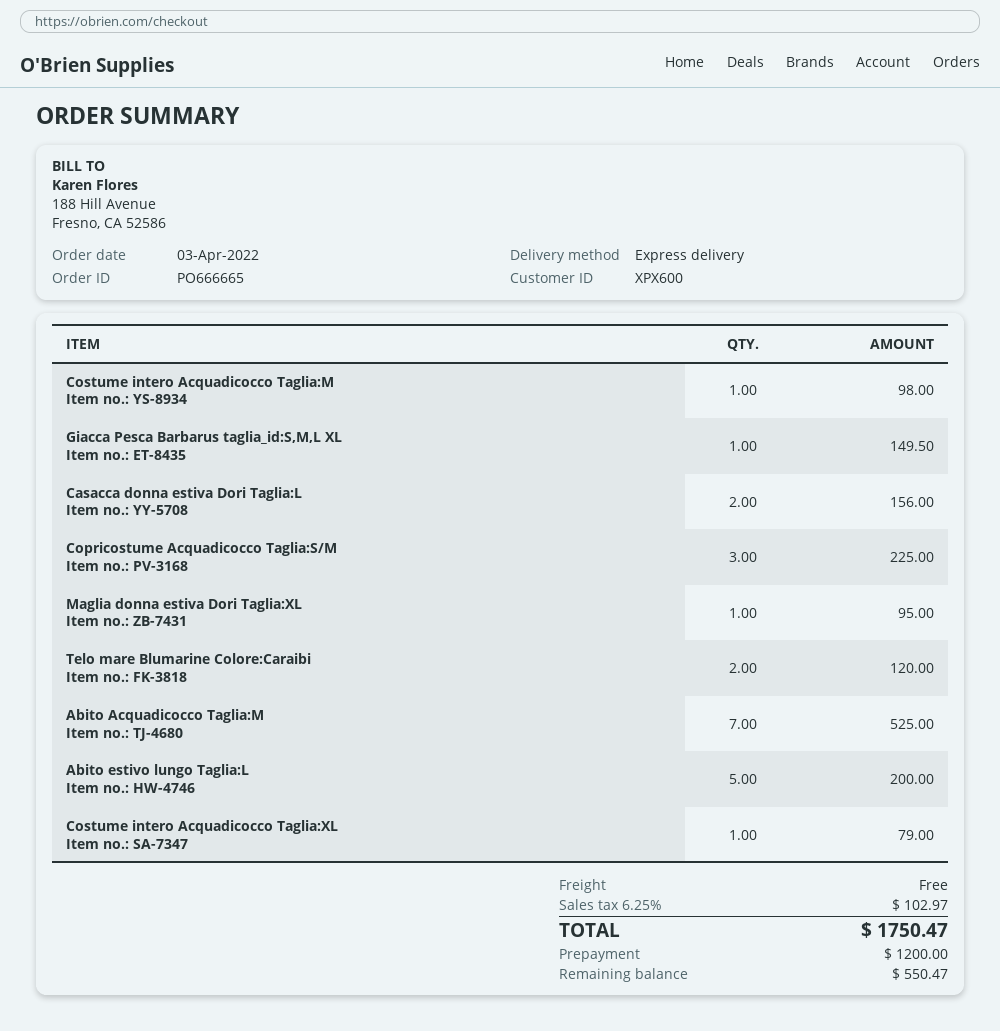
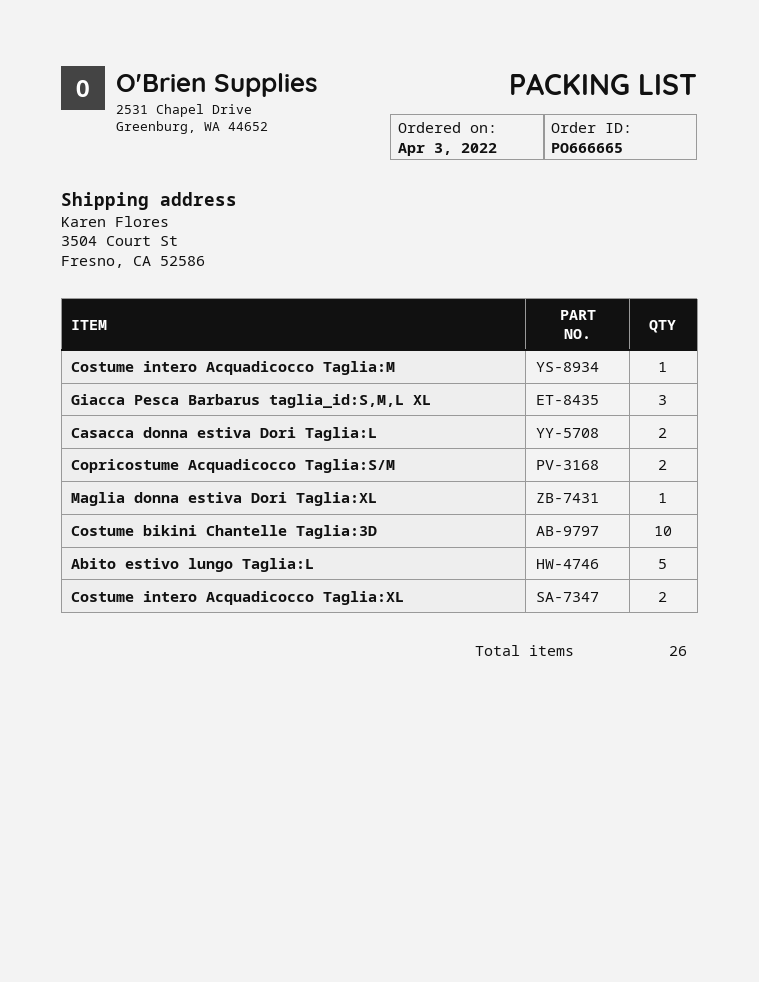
Giacca Pesca Barbarus taglia_id:S,M,L XL: 1 -> 3
Copricostume Acquadicocco Taglia:S/M: 3 -> 2
Telo mare Blumarine Colore:Caraibi: 2 -> none
Abito Acquadicocco Taglia:M: 7 -> none
Costume intero Acquadicocco Taglia:XL: 1 -> 2
Costume bikini Chantelle Taglia:3D: none -> 10

